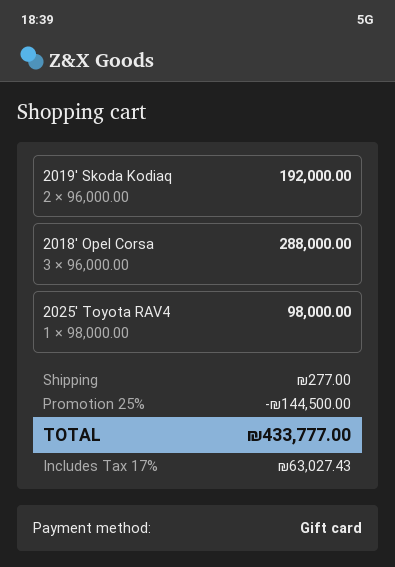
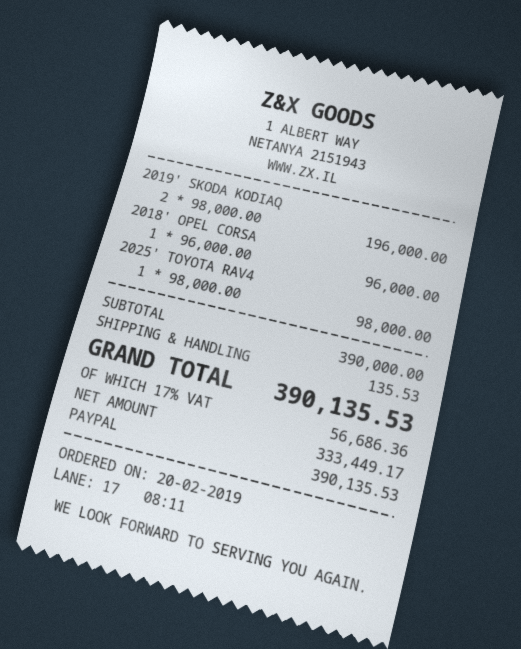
payment method: gift card -> PayPal
2019' Skoda Kodiaq: 2 x 96000.00 = 192000.00 -> 2 x 98000.00 = 196000.00
2018' Opel Corsa: 3 x 96000.00 = 288000.00 -> 1 x 96000.00 = 96000.00
discount: 25% = 144500.00 -> none
shipping: 277.00 -> 135.53
tax: 17% = 63027.43 -> 17% = 56686.36
total: 433777.00 -> 390135.53

